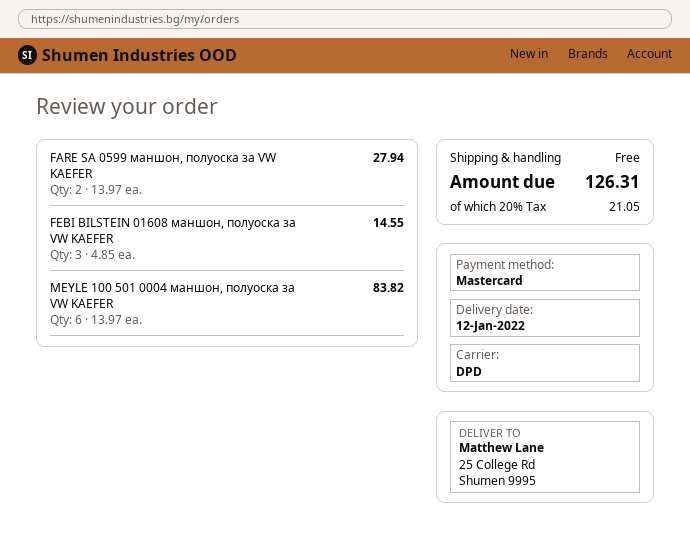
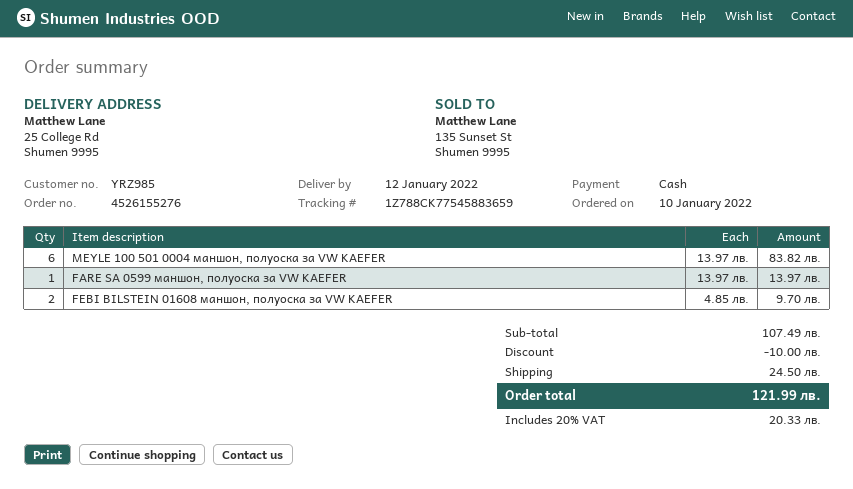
payment method: Mastercard -> cash
FARE SA 0599 маншон, полуоска за VW KAEFER: 2 x 13.97 = 27.94 -> 1 x 13.97 = 13.97
FEBI BILSTEIN 01608 маншон, полуоска за VW KAEFER: 3 x 4.85 = 14.55 -> 2 x 4.85 = 9.70
discount: none -> 10.00
shipping: 0.00 -> 24.50
tax: 20% = 21.05 -> 20% = 20.33
total: 126.31 -> 121.99

